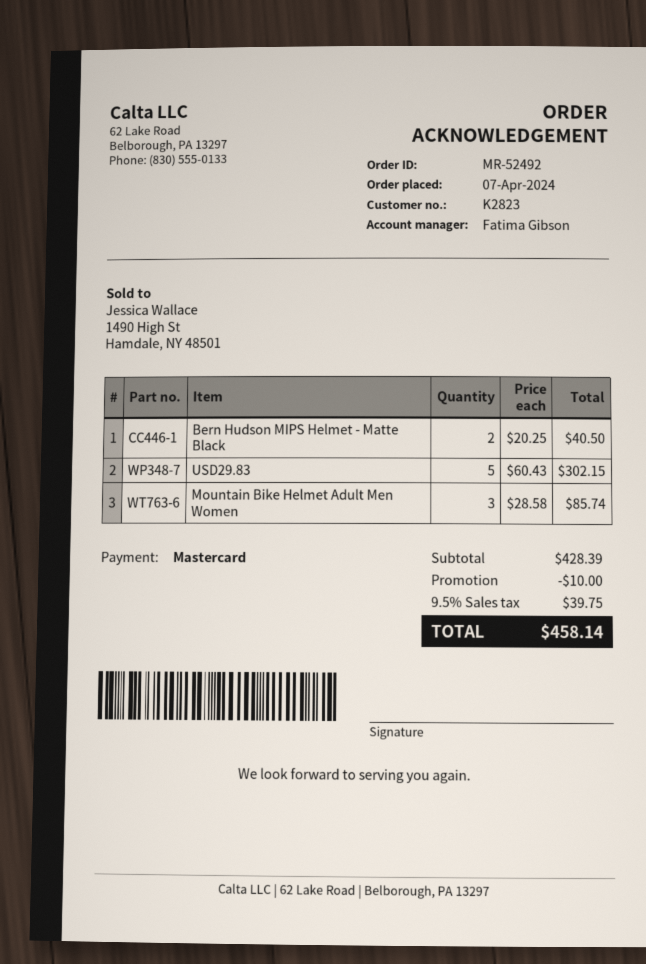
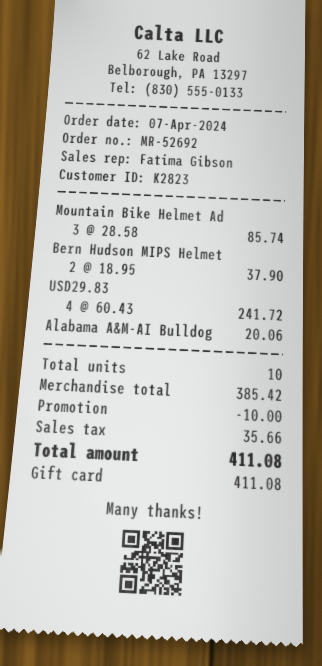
order number: MR-52492 -> MR-52692
payment method: Mastercard -> gift card
Bern Hudson MIPS Helmet - Matte Black: 2 x 20.25 = 40.50 -> 2 x 18.95 = 37.90
USD29.83: 5 x 60.43 = 302.15 -> 4 x 60.43 = 241.72
Alabama A&M-AI Bulldog: none -> 1 x 20.06 = 20.06
subtotal: 428.39 -> 385.42
tax: 39.75 -> 35.66
total: 458.14 -> 411.08

